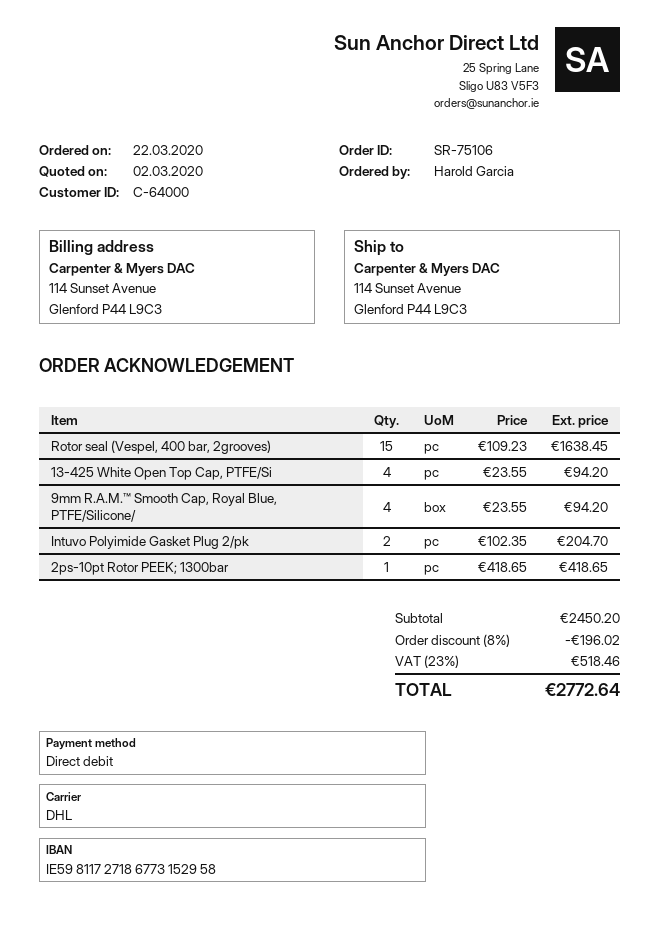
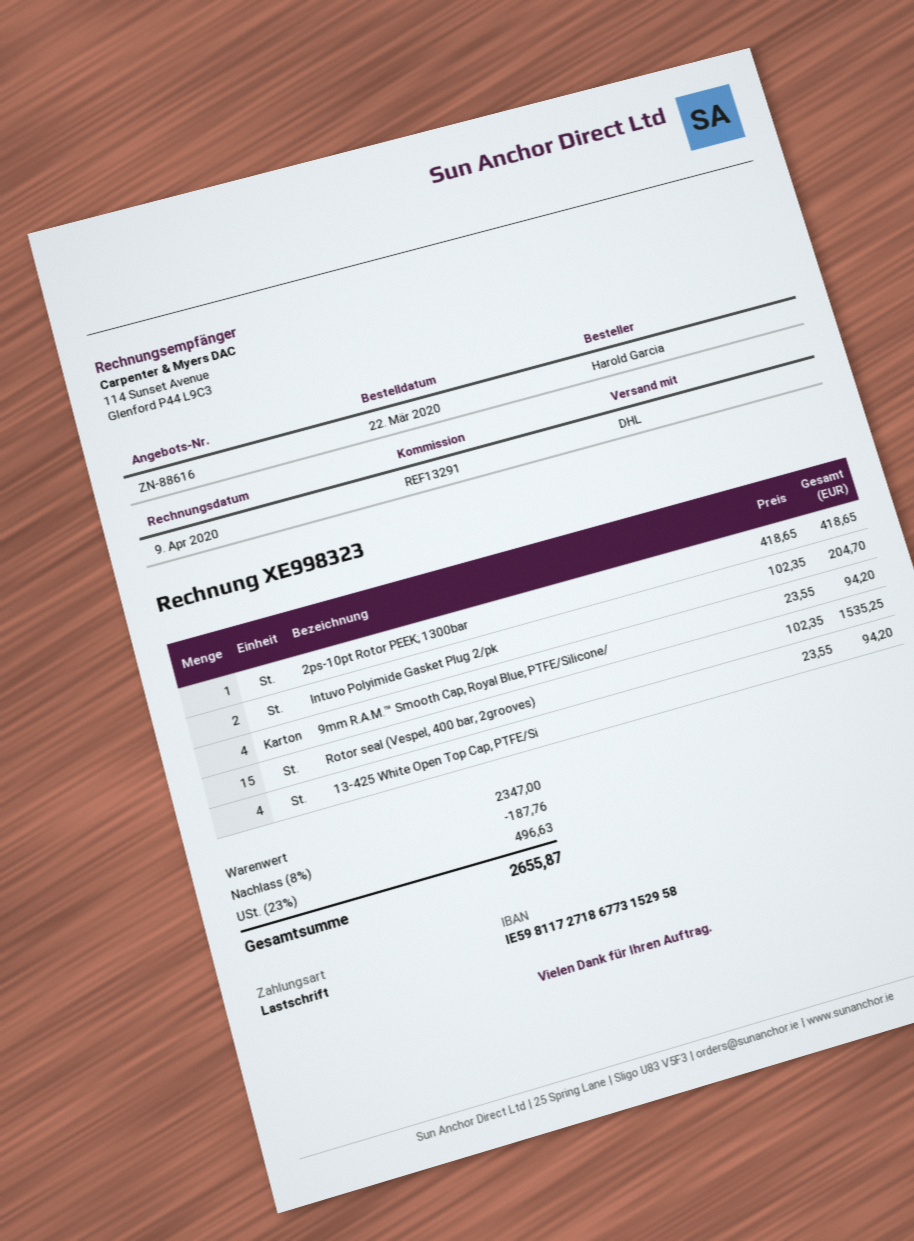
Rotor seal (Vespel, 400 bar, 2grooves): 15 x 109.23 = 1638.45 -> 15 x 102.35 = 1535.25
subtotal: 2450.20 -> 2347.00
discount: 8% = 196.02 -> 8% = 187.76
tax: 23% = 518.46 -> 23% = 496.63
total: 2772.64 -> 2655.87

